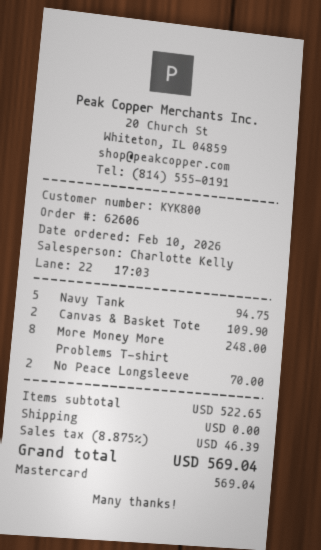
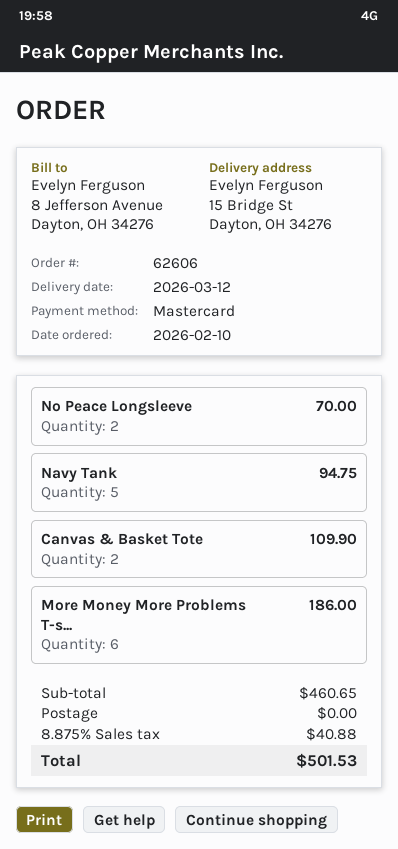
More Money More Problems T-shirt: 8 for 248.00 -> 6 for 186.00
subtotal: 522.65 -> 460.65
tax: 8.875% = 46.39 -> 8.875% = 40.88
total: 569.04 -> 501.53

